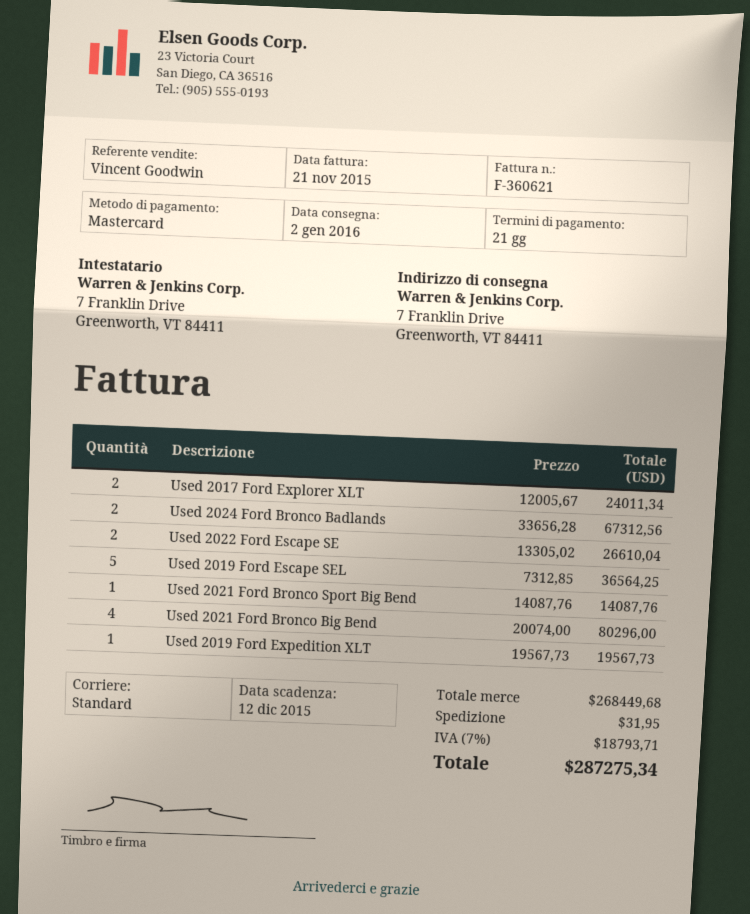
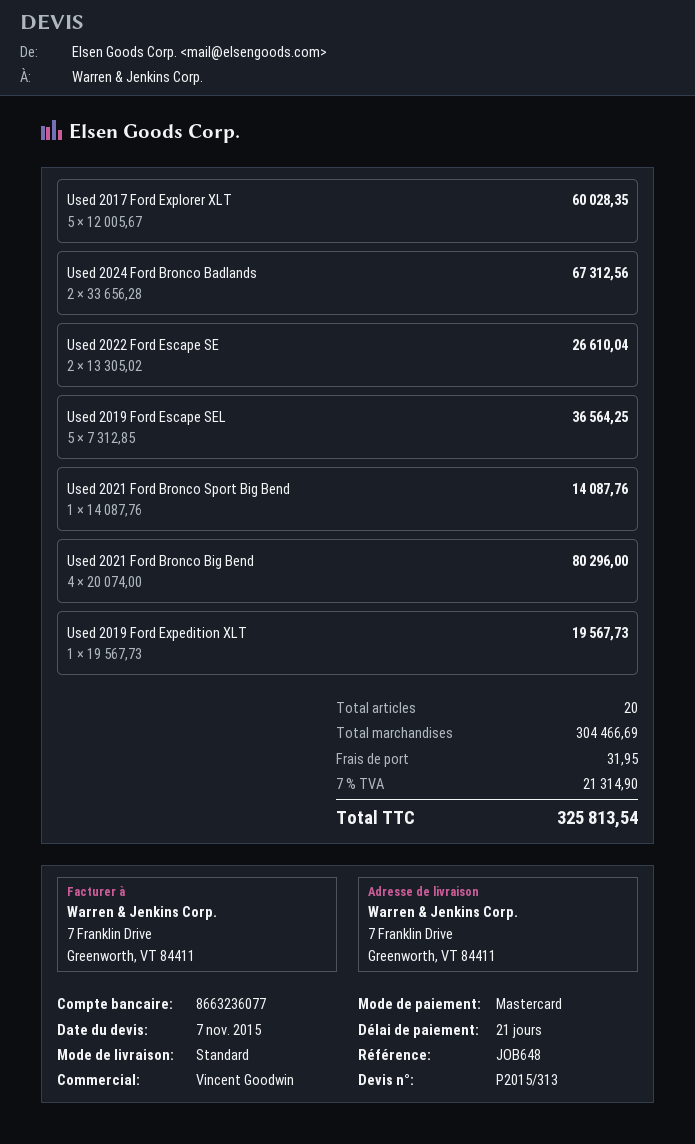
Used 2017 Ford Explorer XLT: 2 x 12005.67 = 24011.34 -> 5 x 12005.67 = 60028.35
subtotal: 268449.68 -> 304466.69
tax: 7% = 18793.71 -> 7% = 21314.90
total: 287275.34 -> 325813.54

